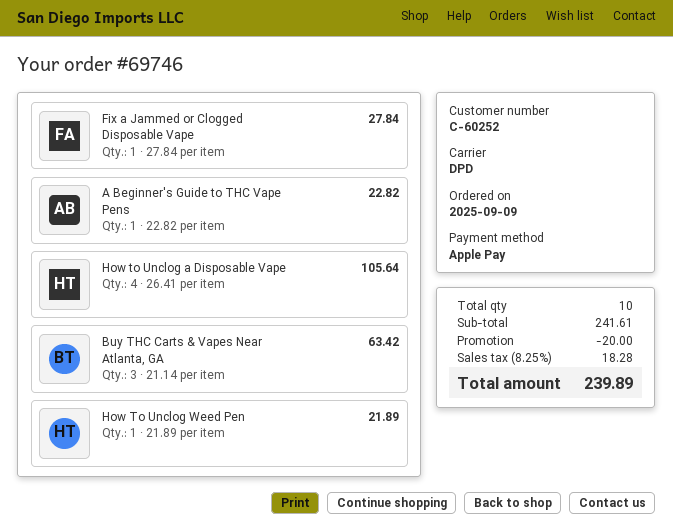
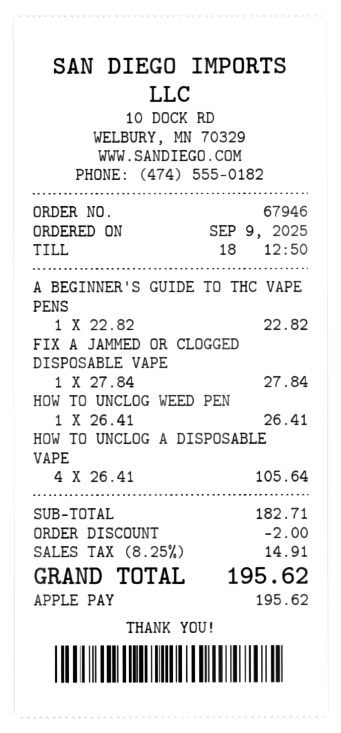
order number: 69746 -> 67946
Buy THC Carts & Vapes Near Atlanta, GA: 3 x 21.14 = 63.42 -> none
How To Unclog Weed Pen: 1 x 21.89 = 21.89 -> 1 x 26.41 = 26.41
subtotal: 241.61 -> 182.71
discount: 20.00 -> 2.00
tax: 8.25% = 18.28 -> 8.25% = 14.91
total: 239.89 -> 195.62

